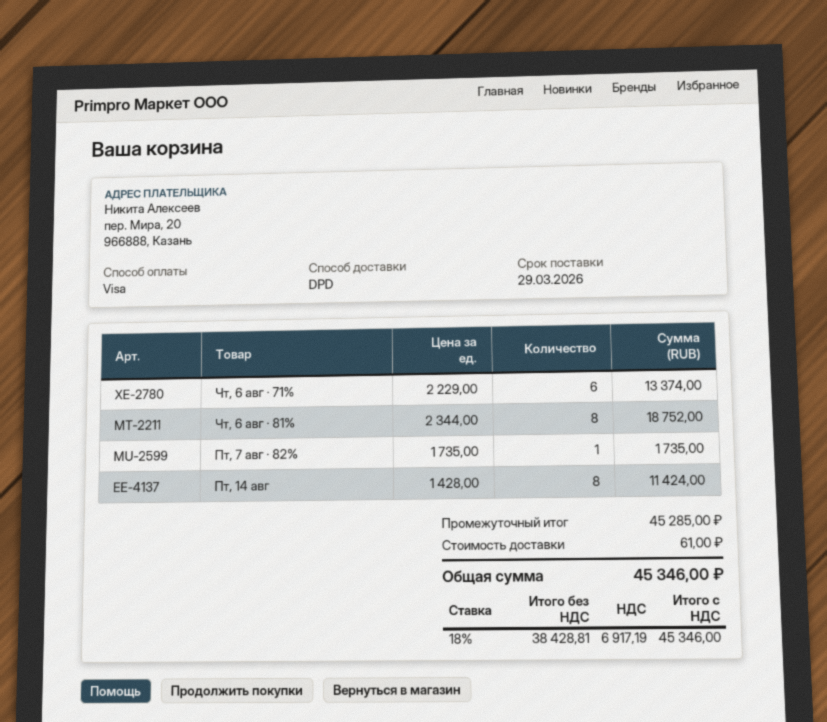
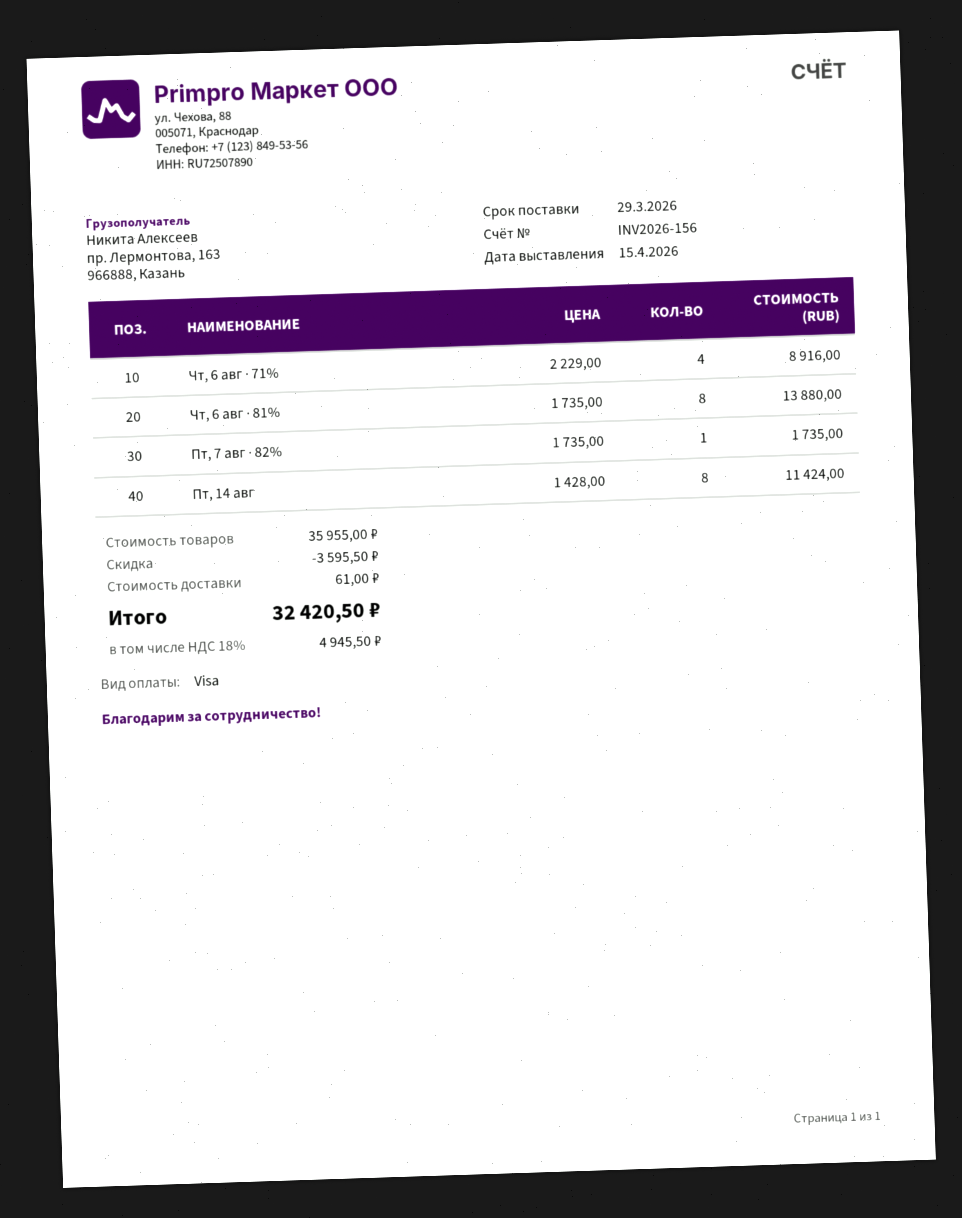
Чт, 6 авг · 71%: 6 x 2229.00 = 13374.00 -> 4 x 2229.00 = 8916.00
Чт, 6 авг · 81%: 8 x 2344.00 = 18752.00 -> 8 x 1735.00 = 13880.00
subtotal: 45285.00 -> 35955.00
discount: none -> 3595.50
tax: 18% = 6917.19 -> 18% = 4945.50
total: 45346.00 -> 32420.50

